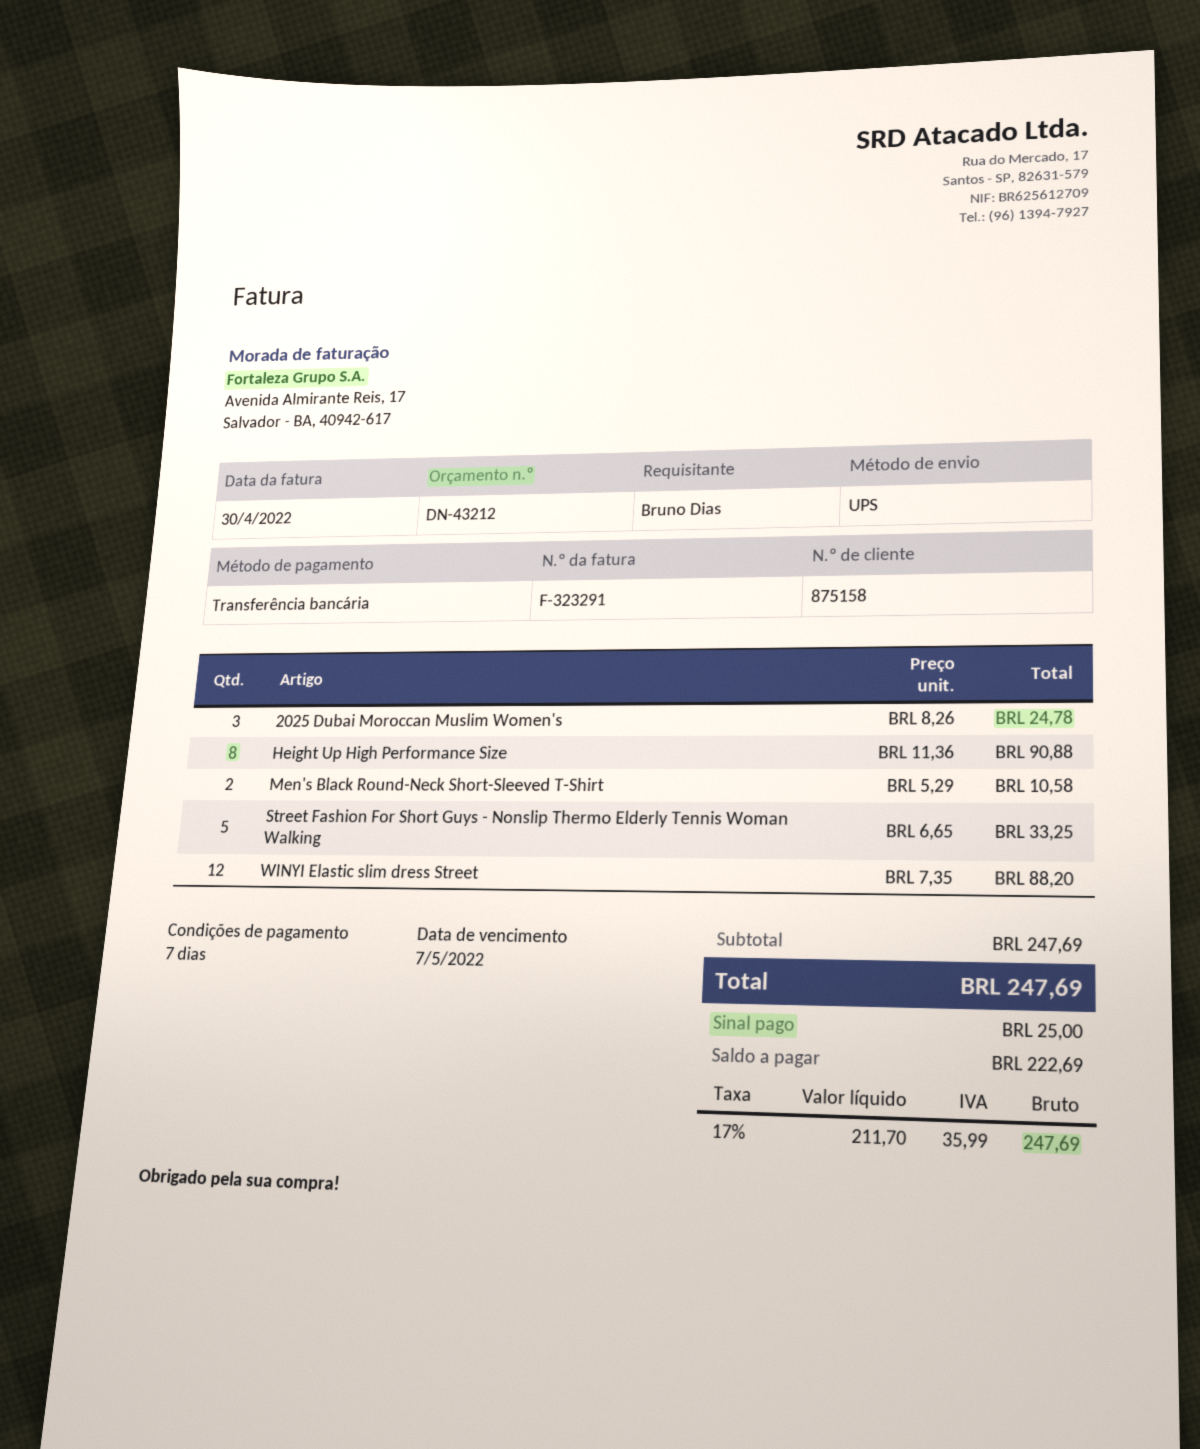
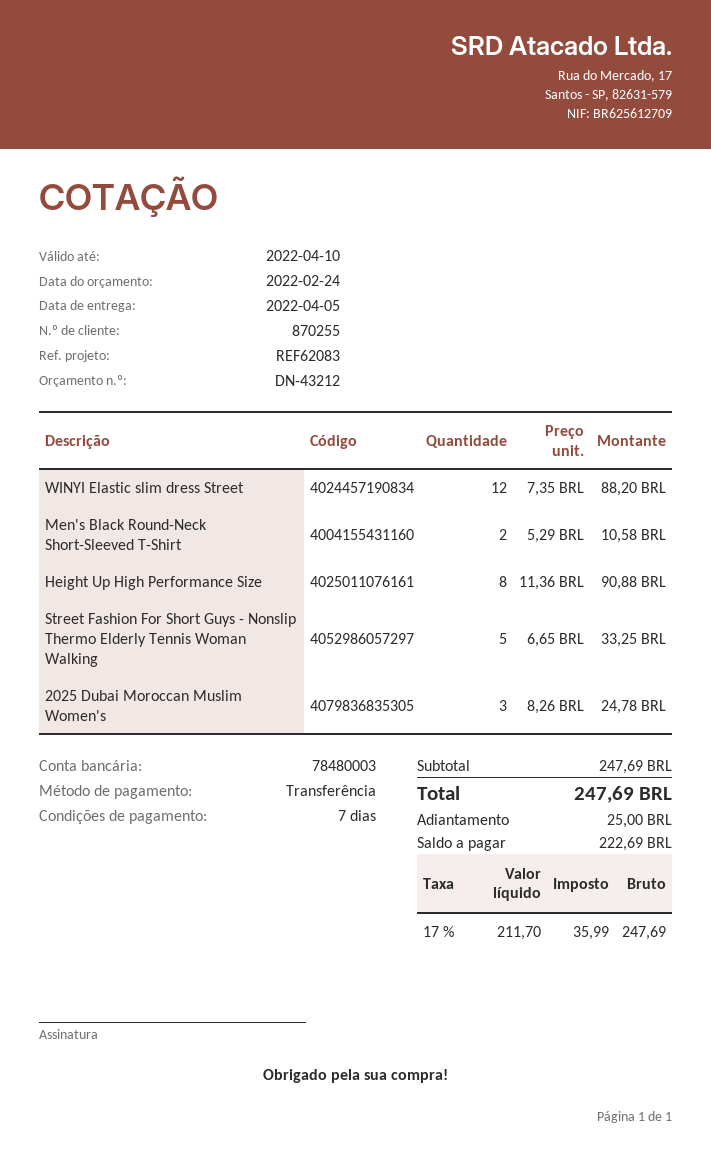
customer number: 875158 -> 870255

